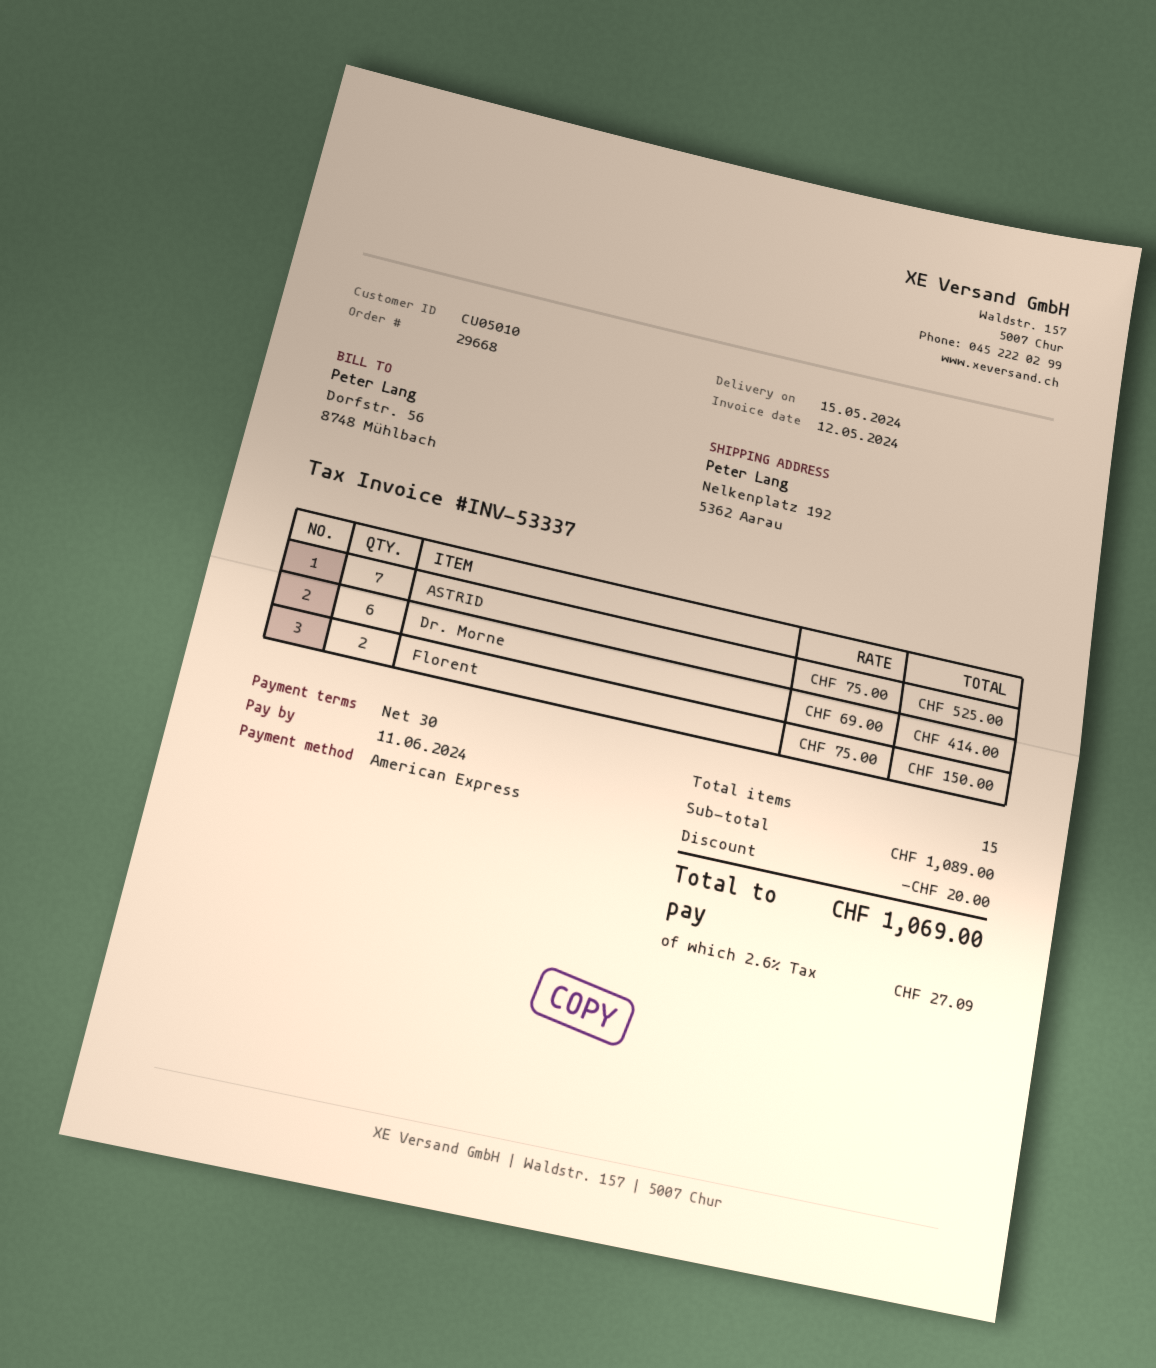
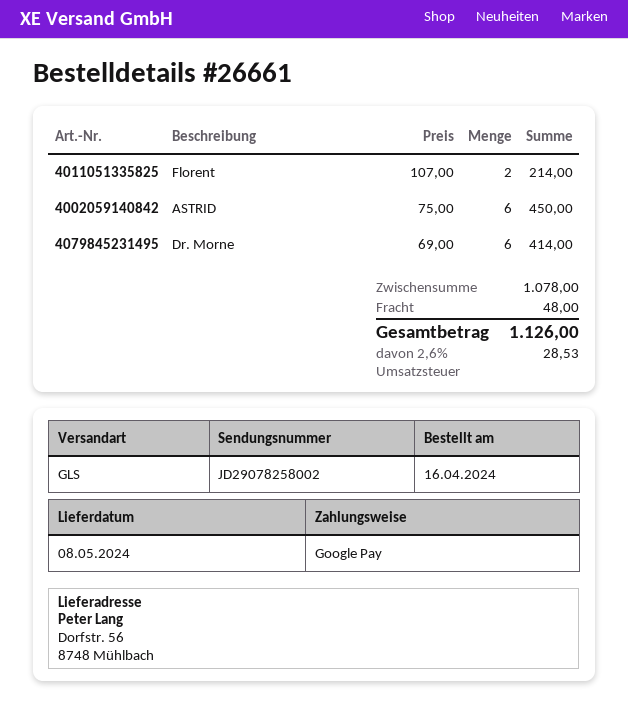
order number: 29668 -> 26661
delivery date: 2024-05-15 -> 2024-05-08
payment method: American Express -> Google Pay
ship to: Nelkenplatz 192, 5362 Aarau -> Dorfstr. 56, 8748 Mühlbach
ASTRID: 7 x 75.00 = 525.00 -> 6 x 75.00 = 450.00
Florent: 2 x 75.00 = 150.00 -> 2 x 107.00 = 214.00
subtotal: 1089.00 -> 1078.00
discount: 20.00 -> none
shipping: none -> 48.00
tax: 2.6% = 27.09 -> 2.6% = 28.53
total: 1069.00 -> 1126.00

